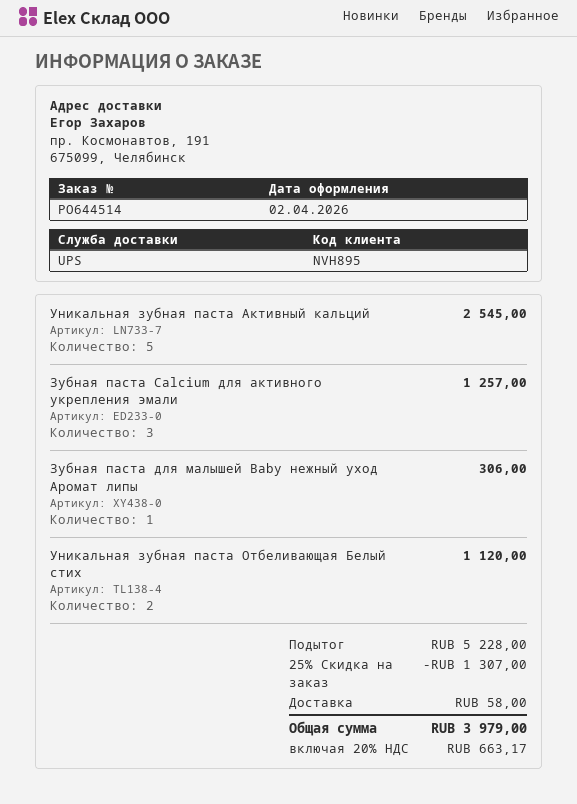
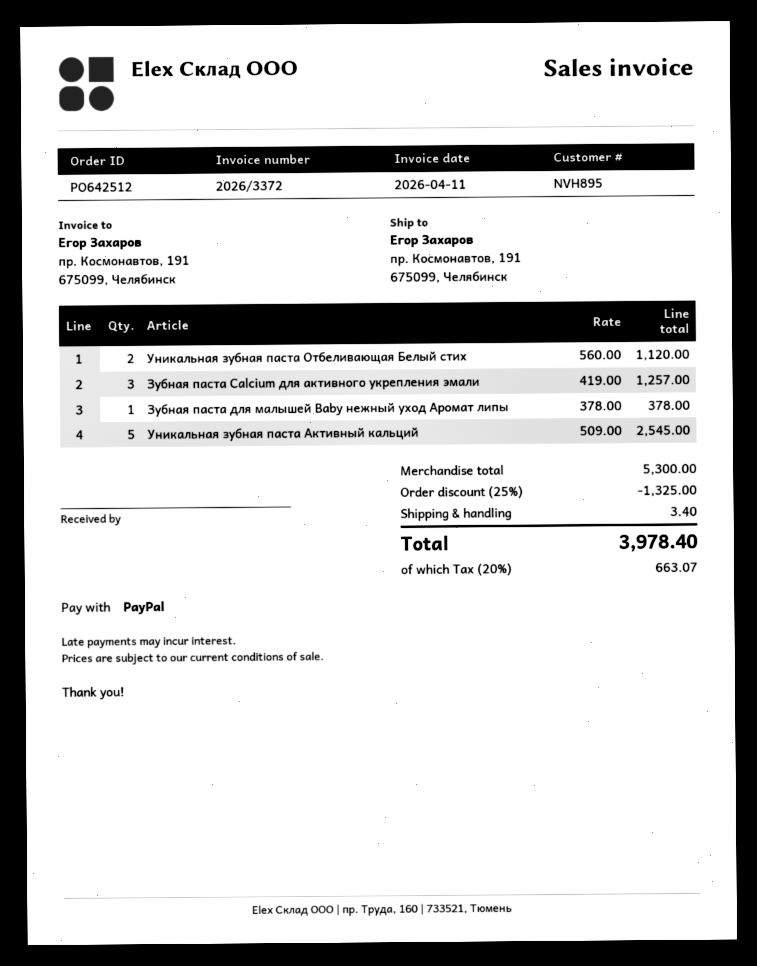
order number: PO644514 -> PO642512
Зубная паста для малышей Baby нежный уход Аромат липы: 1 for 306.00 -> 1 for 378.00
subtotal: 5228.00 -> 5300.00
discount: 25% = 1307.00 -> 25% = 1325.00
shipping: 58.00 -> 3.40
tax: 20% = 663.17 -> 20% = 663.07
total: 3979.00 -> 3978.40

